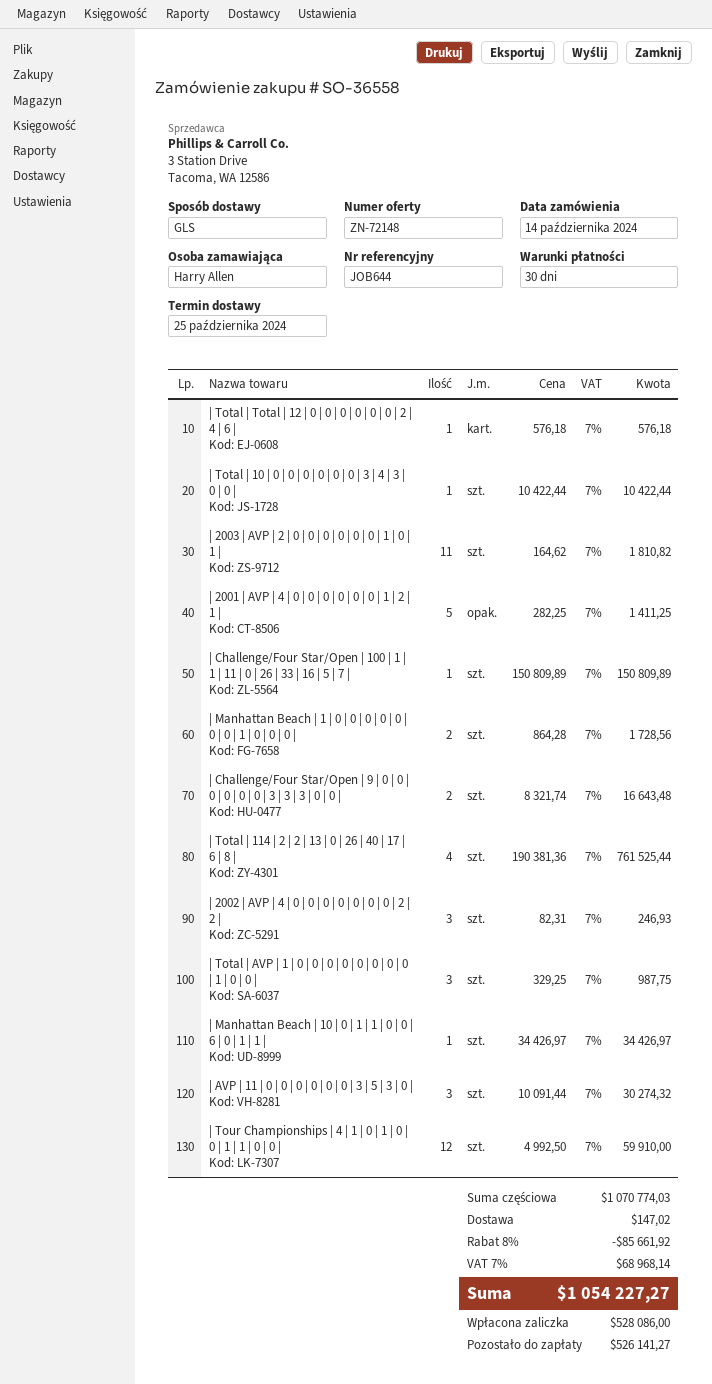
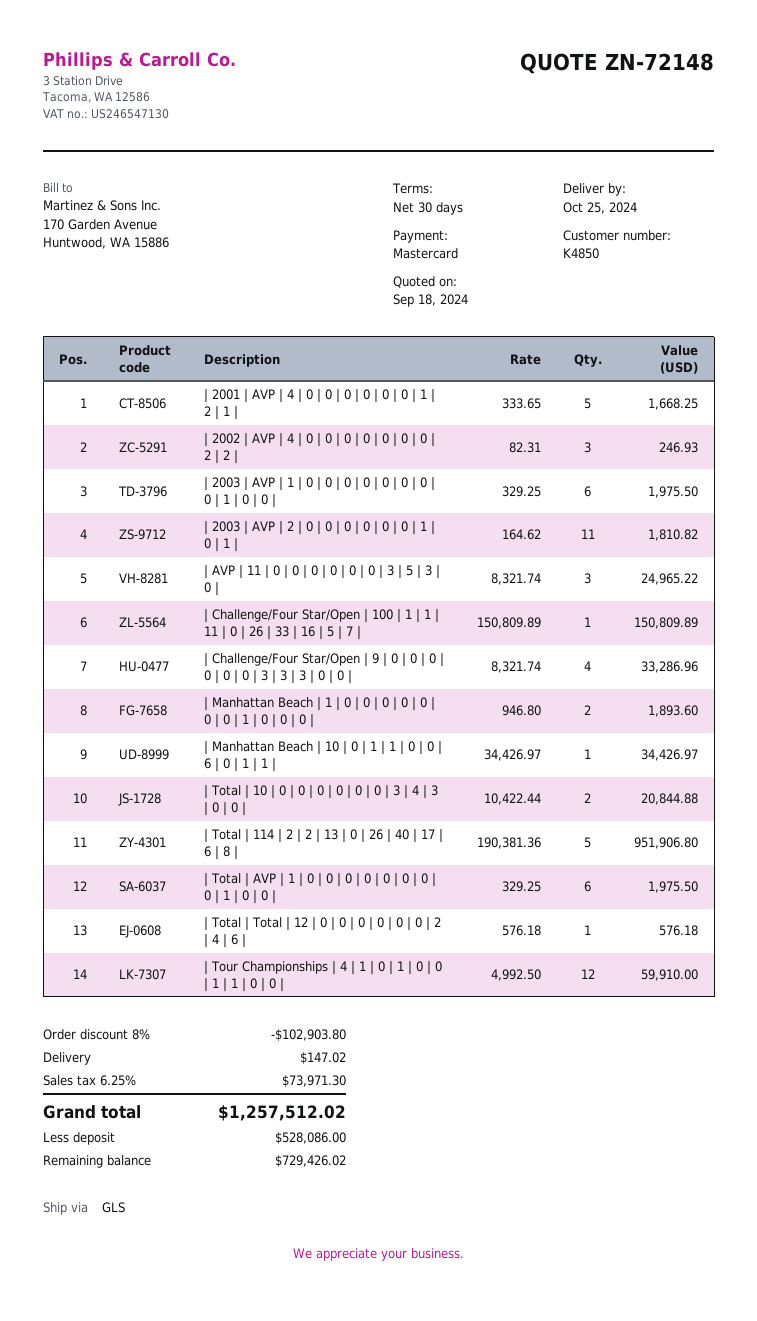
| Total | 10 | 0 | 0 | 0 | 0 | 0 | 0 | 3 | 4 | 3 | 0 | 0 |: 1 x 10422.44 = 10422.44 -> 2 x 10422.44 = 20844.88
| 2001 | AVP | 4 | 0 | 0 | 0 | 0 | 0 | 0 | 1 | 2 | 1 |: 5 x 282.25 = 1411.25 -> 5 x 333.65 = 1668.25
| Manhattan Beach | 1 | 0 | 0 | 0 | 0 | 0 | 0 | 0 | 1 | 0 | 0 | 0 |: 2 x 864.28 = 1728.56 -> 2 x 946.80 = 1893.60
| Challenge/Four Star/Open | 9 | 0 | 0 | 0 | 0 | 0 | 0 | 3 | 3 | 3 | 0 | 0 |: 2 x 8321.74 = 16643.48 -> 4 x 8321.74 = 33286.96
| Total | 114 | 2 | 2 | 13 | 0 | 26 | 40 | 17 | 6 | 8 |: 4 x 190381.36 = 761525.44 -> 5 x 190381.36 = 951906.80
| Total | AVP | 1 | 0 | 0 | 0 | 0 | 0 | 0 | 0 | 0 | 1 | 0 | 0 |: 3 x 329.25 = 987.75 -> 6 x 329.25 = 1975.50
| AVP | 11 | 0 | 0 | 0 | 0 | 0 | 0 | 3 | 5 | 3 | 0 |: 3 x 10091.44 = 30274.32 -> 3 x 8321.74 = 24965.22
| 2003 | AVP | 1 | 0 | 0 | 0 | 0 | 0 | 0 | 0 | 0 | 1 | 0 | 0 |: none -> 6 x 329.25 = 1975.50
discount: 8% = 85661.92 -> 8% = 102903.80
tax: 7% = 68968.14 -> 6.25% = 73971.30
total: 1054227.27 -> 1257512.02
balance: 526141.27 -> 729426.02

